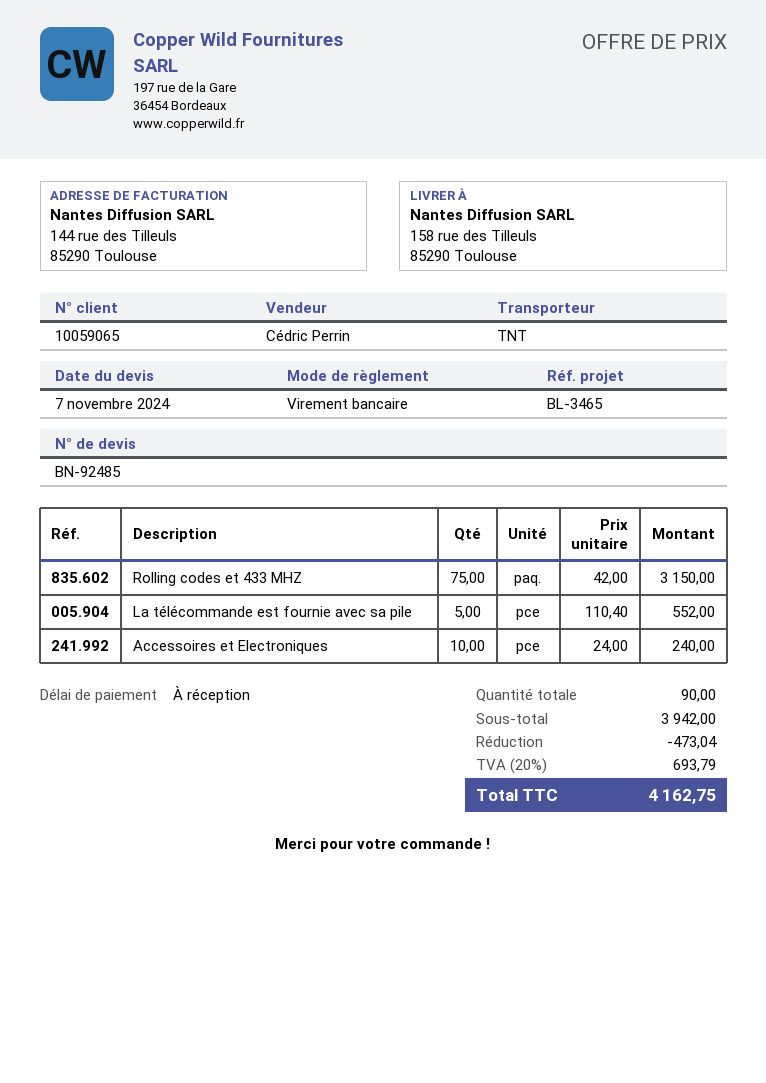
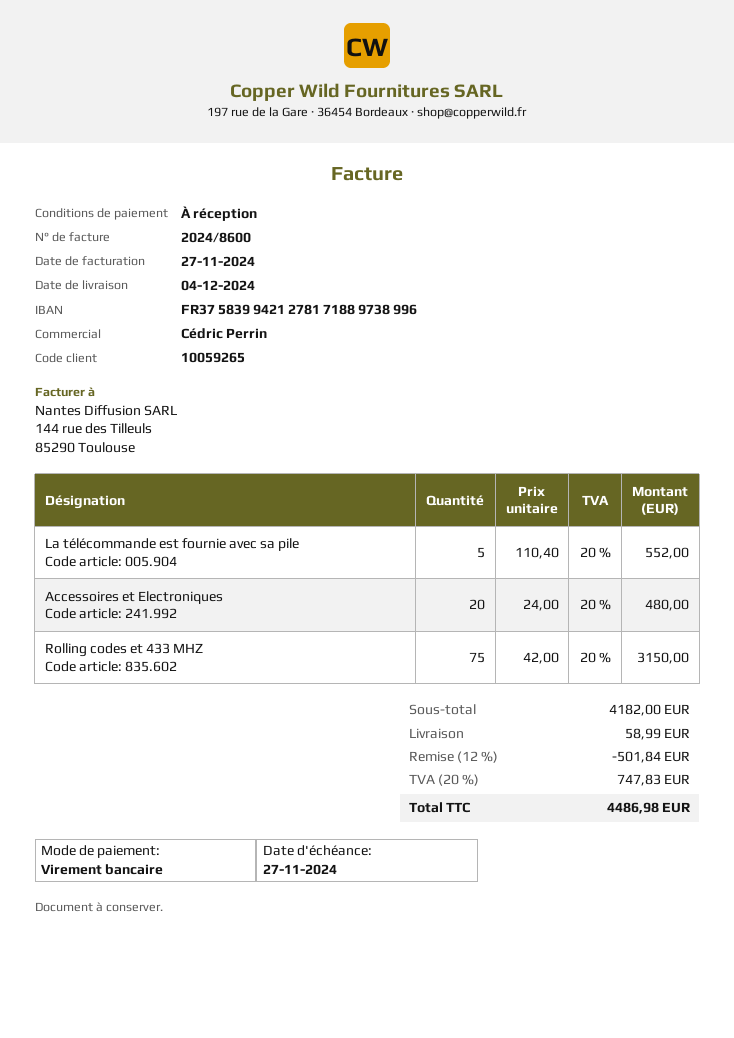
customer number: 10059065 -> 10059265
Accessoires et Electroniques: 10 x 24.00 = 240.00 -> 20 x 24.00 = 480.00
subtotal: 3942.00 -> 4182.00
discount: 473.04 -> 501.84
shipping: none -> 58.99
tax: 20% = 693.79 -> 20% = 747.83
total: 4162.75 -> 4486.98

